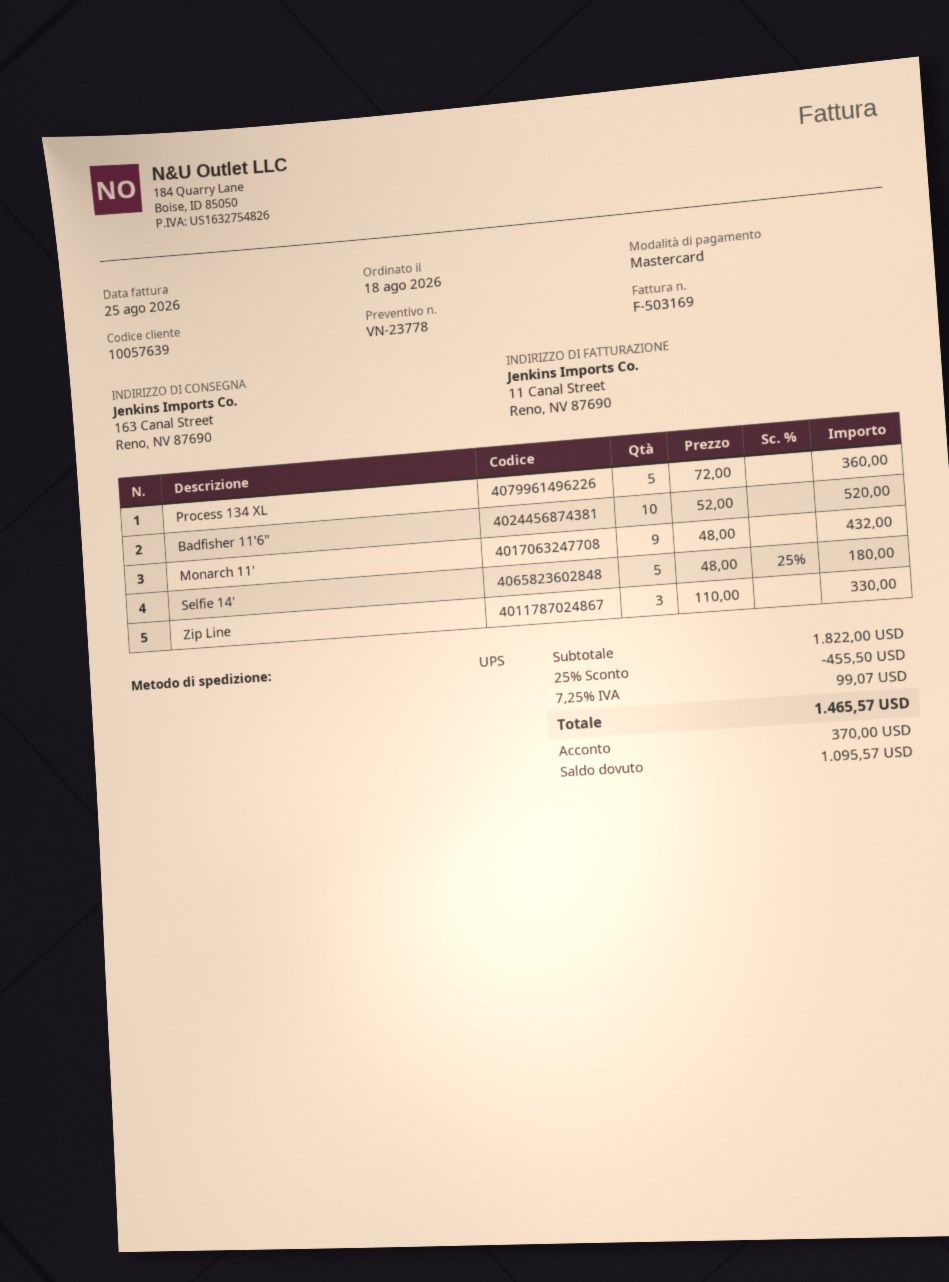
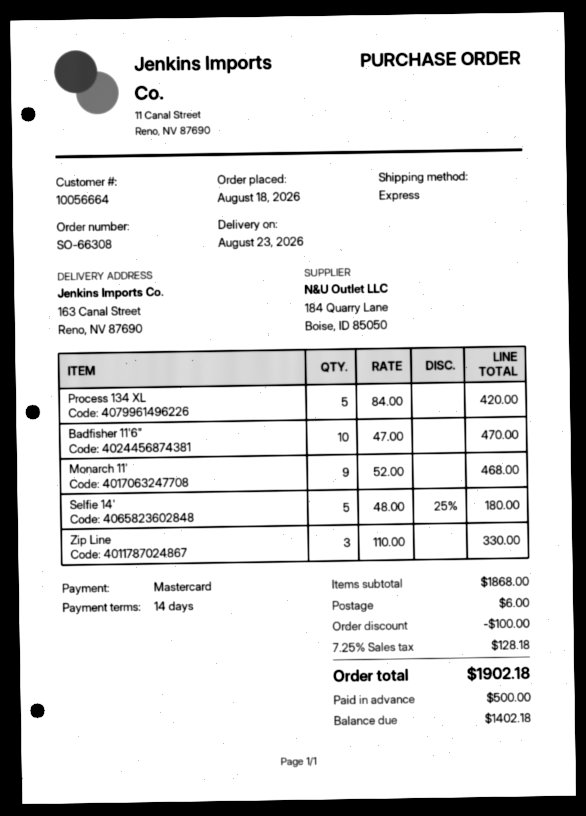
customer number: 10057639 -> 10056664
shipping method: UPS -> express
Process 134 XL: 5 x 72.00 = 360.00 -> 5 x 84.00 = 420.00
Badfisher 11'6": 10 x 52.00 = 520.00 -> 10 x 47.00 = 470.00
Monarch 11': 9 x 48.00 = 432.00 -> 9 x 52.00 = 468.00
subtotal: 1822.00 -> 1868.00
discount: 455.50 -> 100.00
shipping: none -> 6.00
tax: 7.25% = 99.07 -> 7.25% = 128.18
total: 1465.57 -> 1902.18
deposit: 370.00 -> 500.00
balance: 1095.57 -> 1402.18

